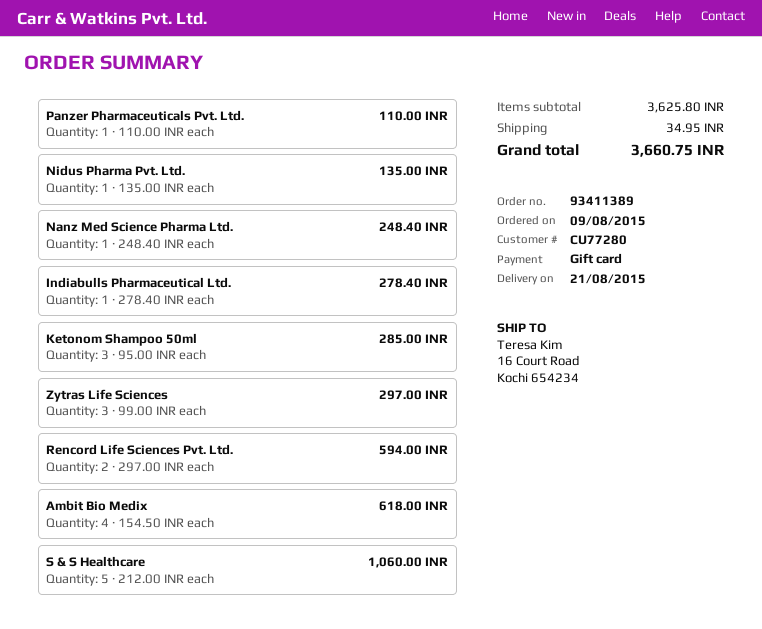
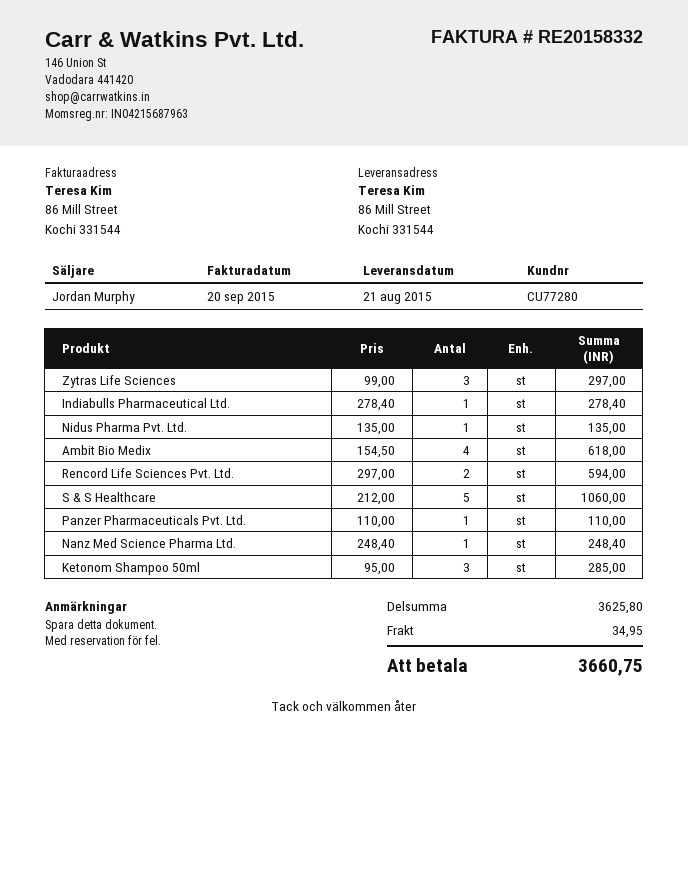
ship to: 16 Court Road, Kochi 654234 -> 86 Mill Street, Kochi 331544

